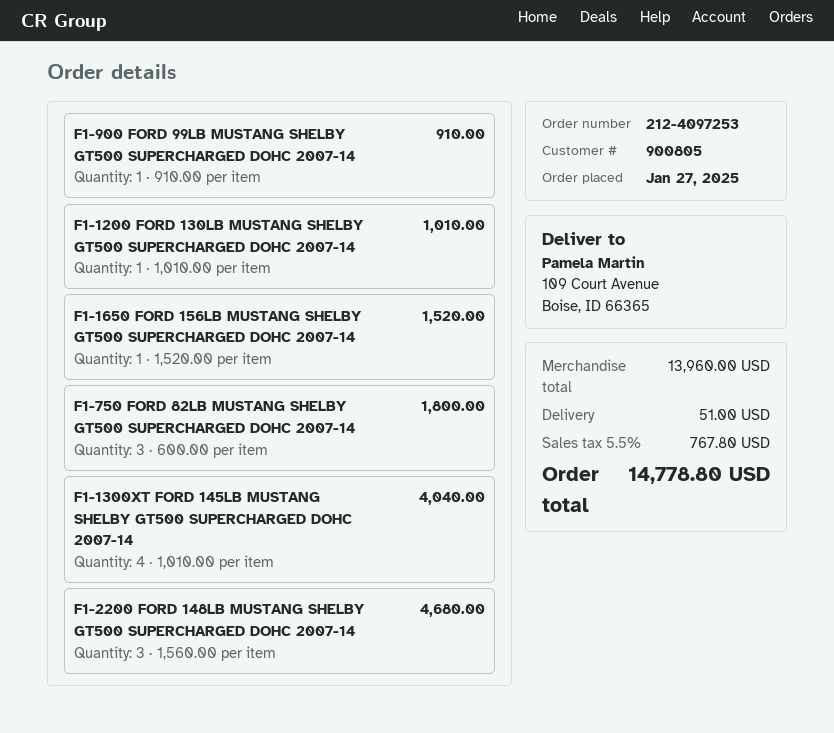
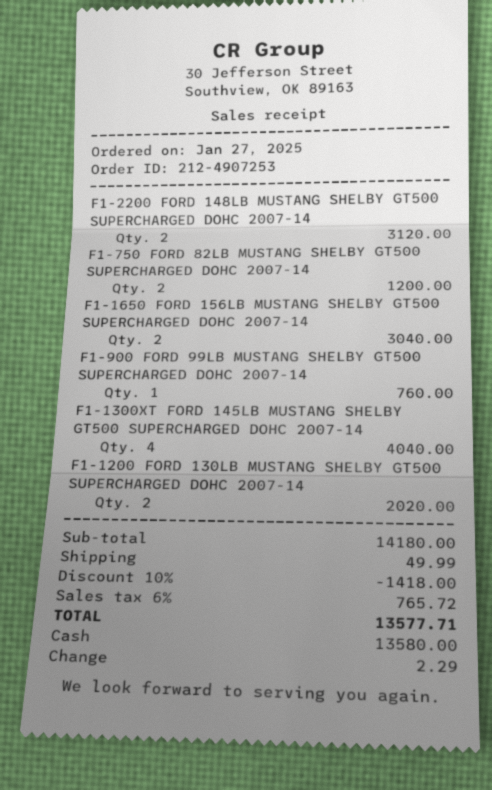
order number: 212-4097253 -> 212-4907253
F1-900 FORD 99LB MUSTANG SHELBY GT500 SUPERCHARGED DOHC 2007-14: 1 for 910.00 -> 1 for 760.00
F1-1200 FORD 130LB MUSTANG SHELBY GT500 SUPERCHARGED DOHC 2007-14: 1 for 1010.00 -> 2 for 2020.00
F1-1650 FORD 156LB MUSTANG SHELBY GT500 SUPERCHARGED DOHC 2007-14: 1 for 1520.00 -> 2 for 3040.00
F1-750 FORD 82LB MUSTANG SHELBY GT500 SUPERCHARGED DOHC 2007-14: 3 for 1800.00 -> 2 for 1200.00
F1-2200 FORD 148LB MUSTANG SHELBY GT500 SUPERCHARGED DOHC 2007-14: 3 for 4680.00 -> 2 for 3120.00
subtotal: 13960.00 -> 14180.00
discount: none -> 10% = 1418.00
shipping: 51.00 -> 49.99
tax: 5.5% = 767.80 -> 6% = 765.72
total: 14778.80 -> 13577.71

